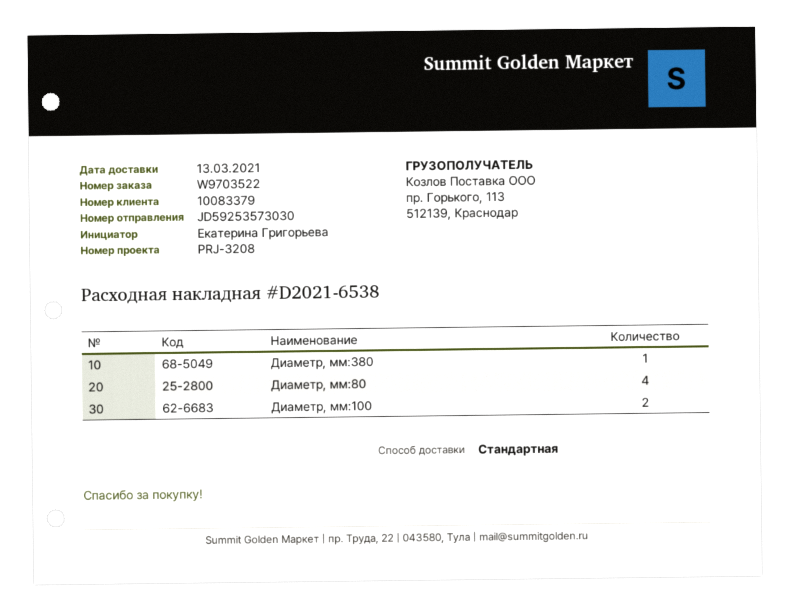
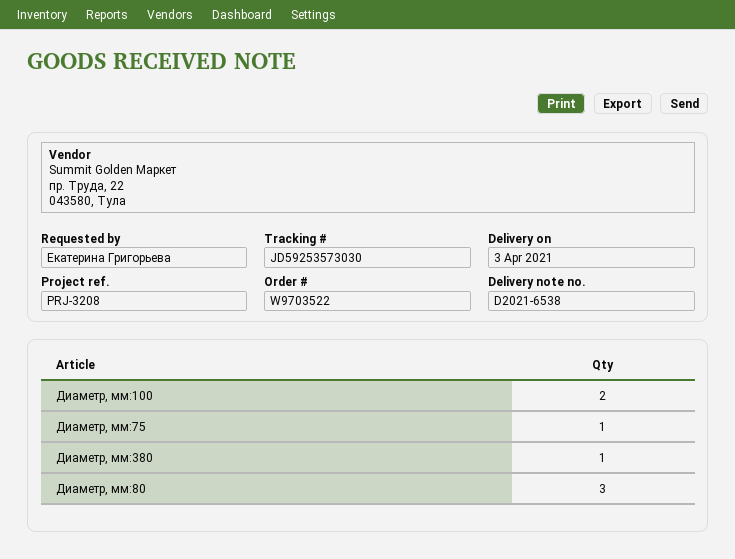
delivery date: 2021-03-13 -> 2021-04-03
Диаметр, мм:80: 4 -> 3
Диаметр, мм:75: none -> 1

